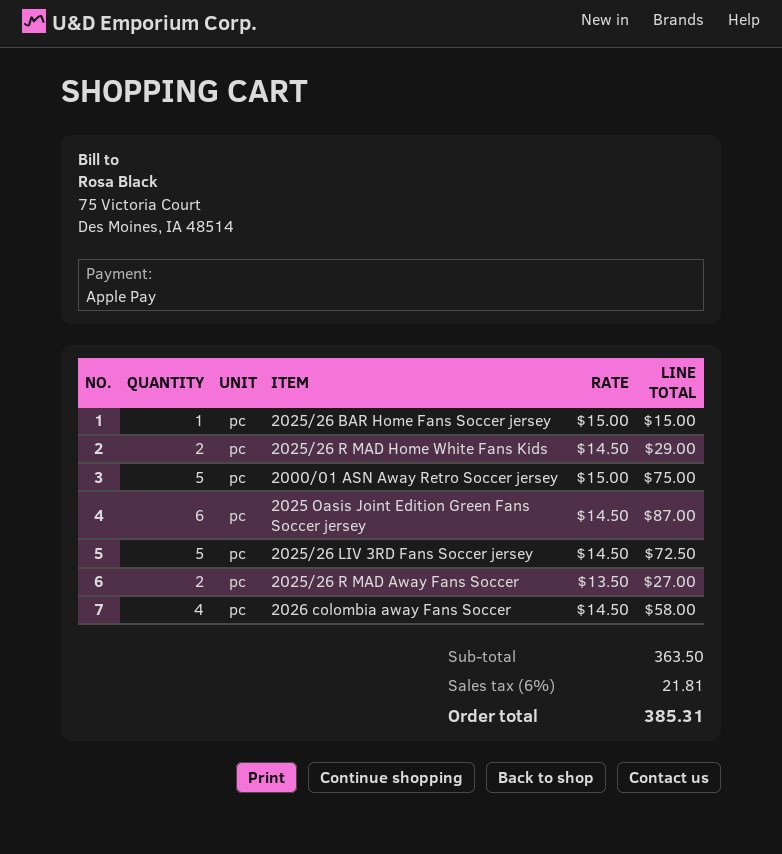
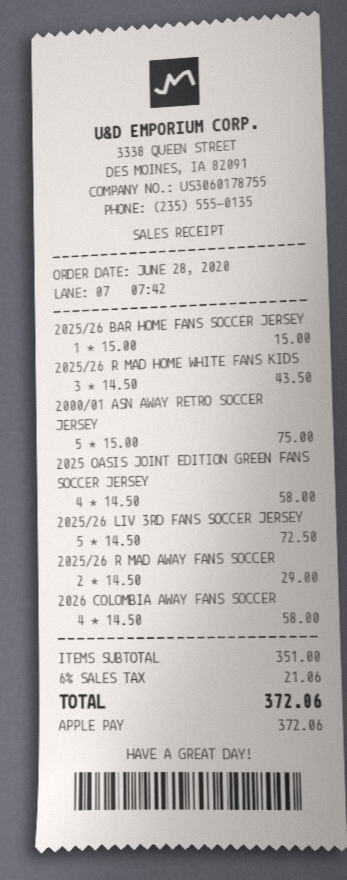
2025/26 R MAD Home White Fans Kids: 2 x 14.50 = 29.00 -> 3 x 14.50 = 43.50
2025 Oasis Joint Edition Green Fans Soccer jersey: 6 x 14.50 = 87.00 -> 4 x 14.50 = 58.00
2025/26 R MAD Away Fans Soccer: 2 x 13.50 = 27.00 -> 2 x 14.50 = 29.00
subtotal: 363.50 -> 351.00
tax: 6% = 21.81 -> 6% = 21.06
total: 385.31 -> 372.06

